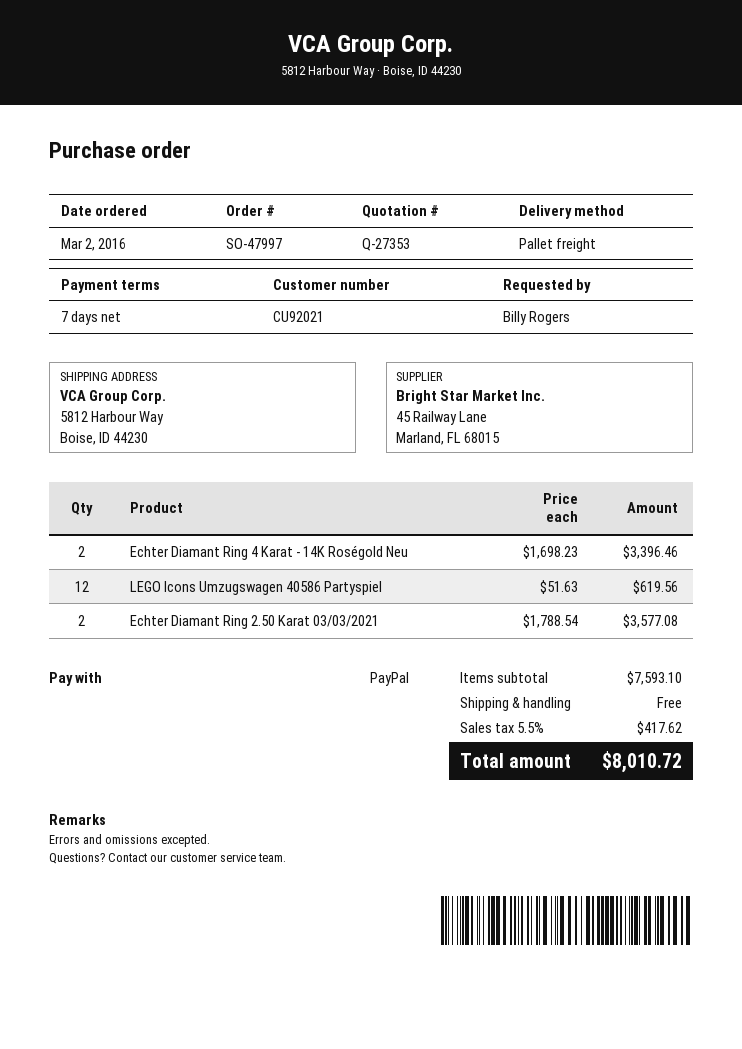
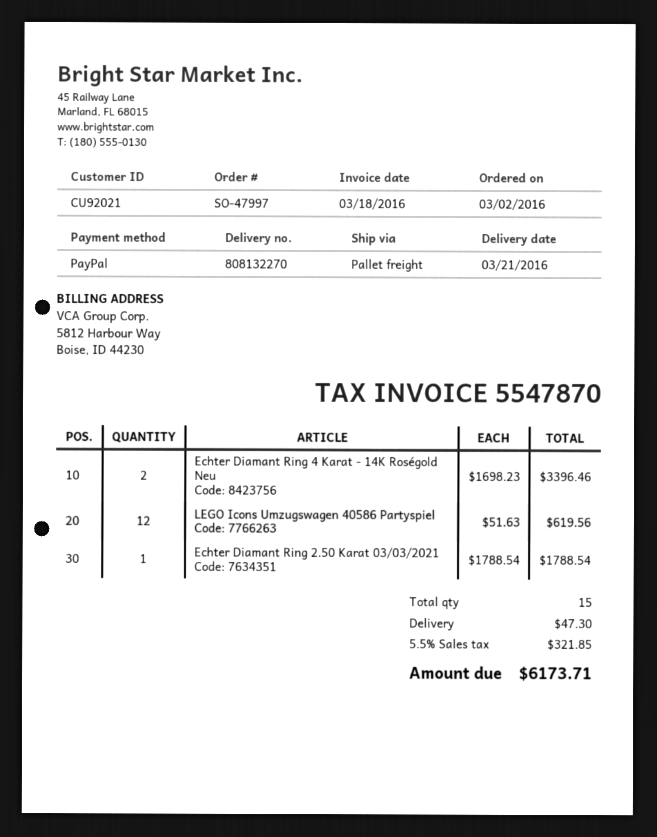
Echter Diamant Ring 2.50 Karat 03/03/2021: 2 x 1788.54 = 3577.08 -> 1 x 1788.54 = 1788.54
shipping: 0.00 -> 47.30
tax: 5.5% = 417.62 -> 5.5% = 321.85
total: 8010.72 -> 6173.71

